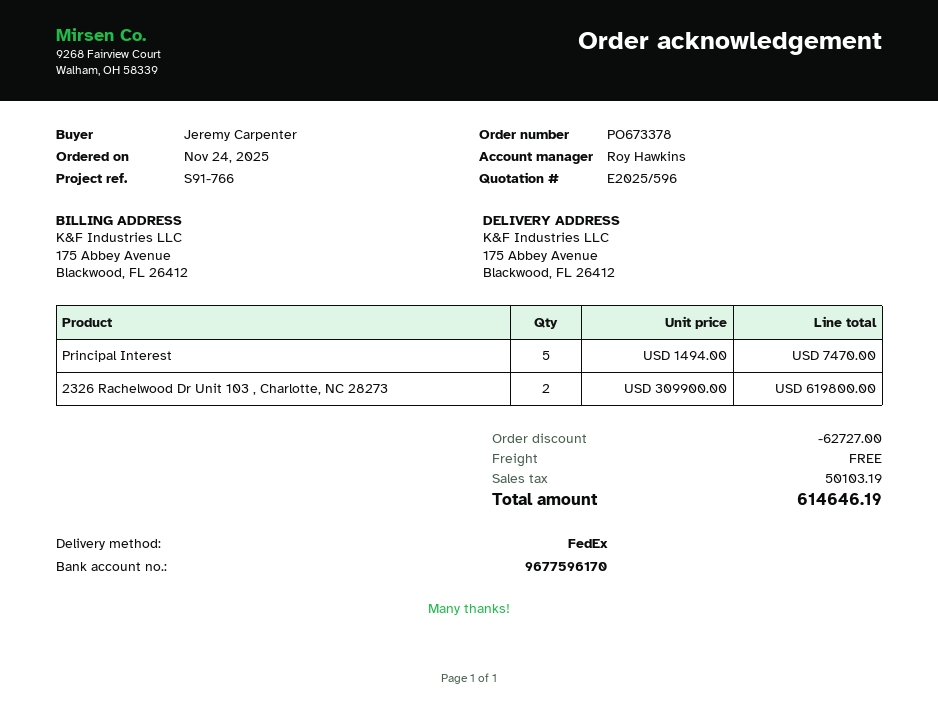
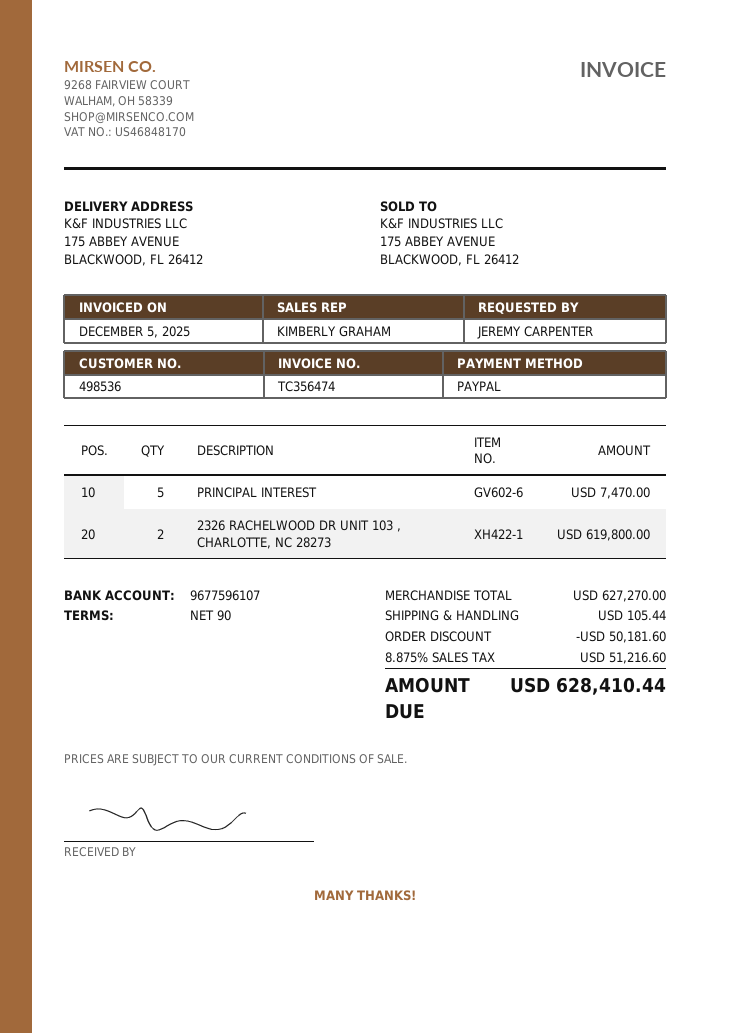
sales rep: Roy Hawkins -> KIMBERLY GRAHAM
bank account: 9677596170 -> 9677596107
discount: 62727.00 -> 50181.60
shipping: 0.00 -> 105.44
tax: 50103.19 -> 51216.60
total: 614646.19 -> 628410.44

